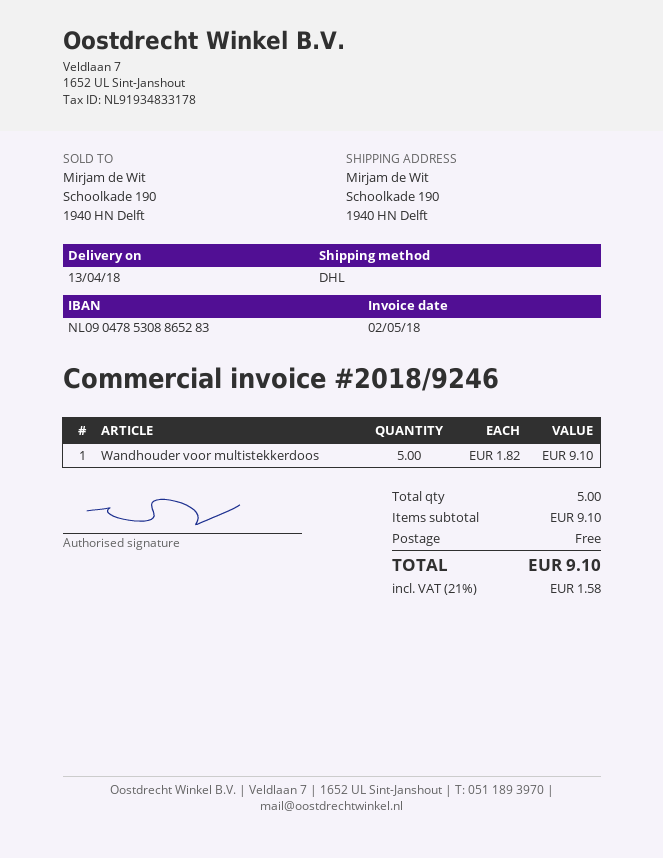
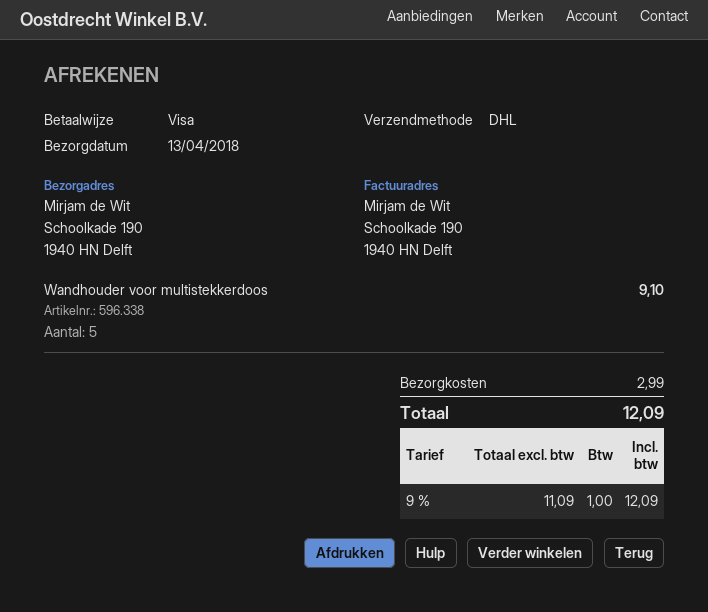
shipping: 0.00 -> 2.99
tax: 21% = 1.58 -> 9% = 1.00
total: 9.10 -> 12.09

